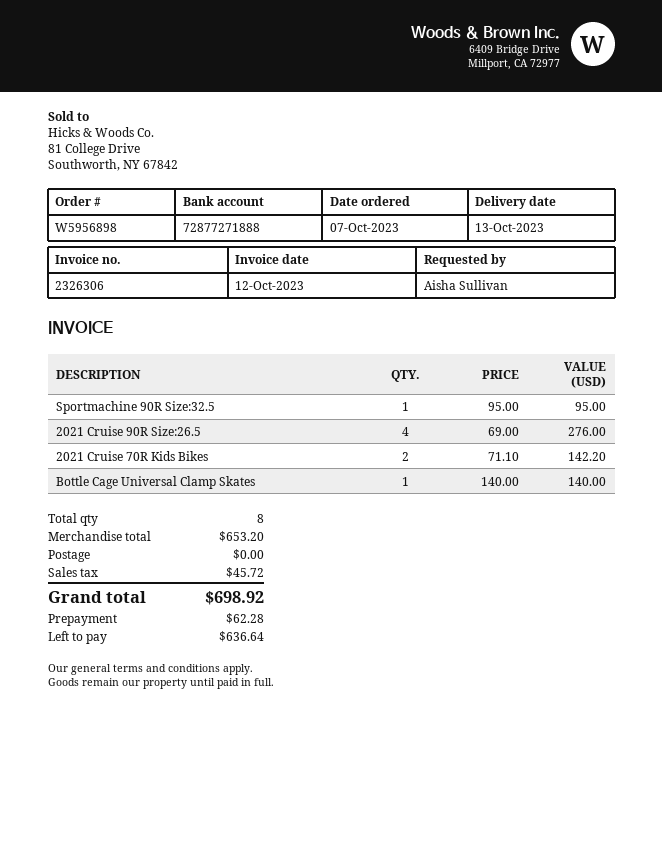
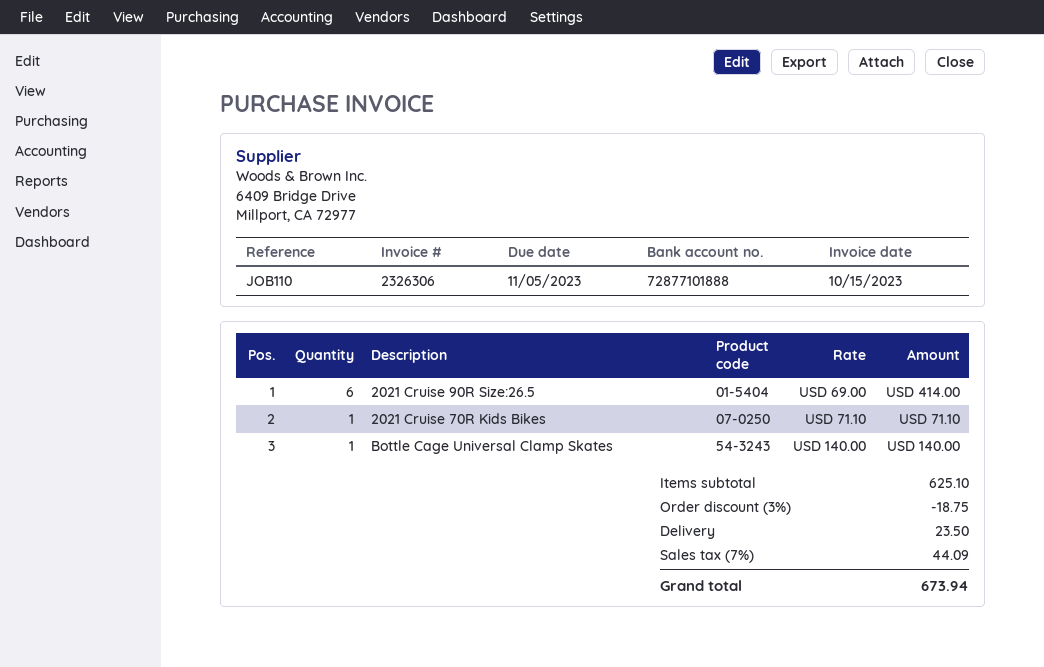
invoice date: 2023-10-12 -> 2023-10-15
bank account: 72877271888 -> 72877101888
Sportmachine 90R Size:32.5: 1 x 95.00 = 95.00 -> none
2021 Cruise 90R Size:26.5: 4 x 69.00 = 276.00 -> 6 x 69.00 = 414.00
2021 Cruise 70R Kids Bikes: 2 x 71.10 = 142.20 -> 1 x 71.10 = 71.10
subtotal: 653.20 -> 625.10
discount: none -> 3% = 18.75
shipping: 0.00 -> 23.50
tax: 45.72 -> 44.09
total: 698.92 -> 673.94

